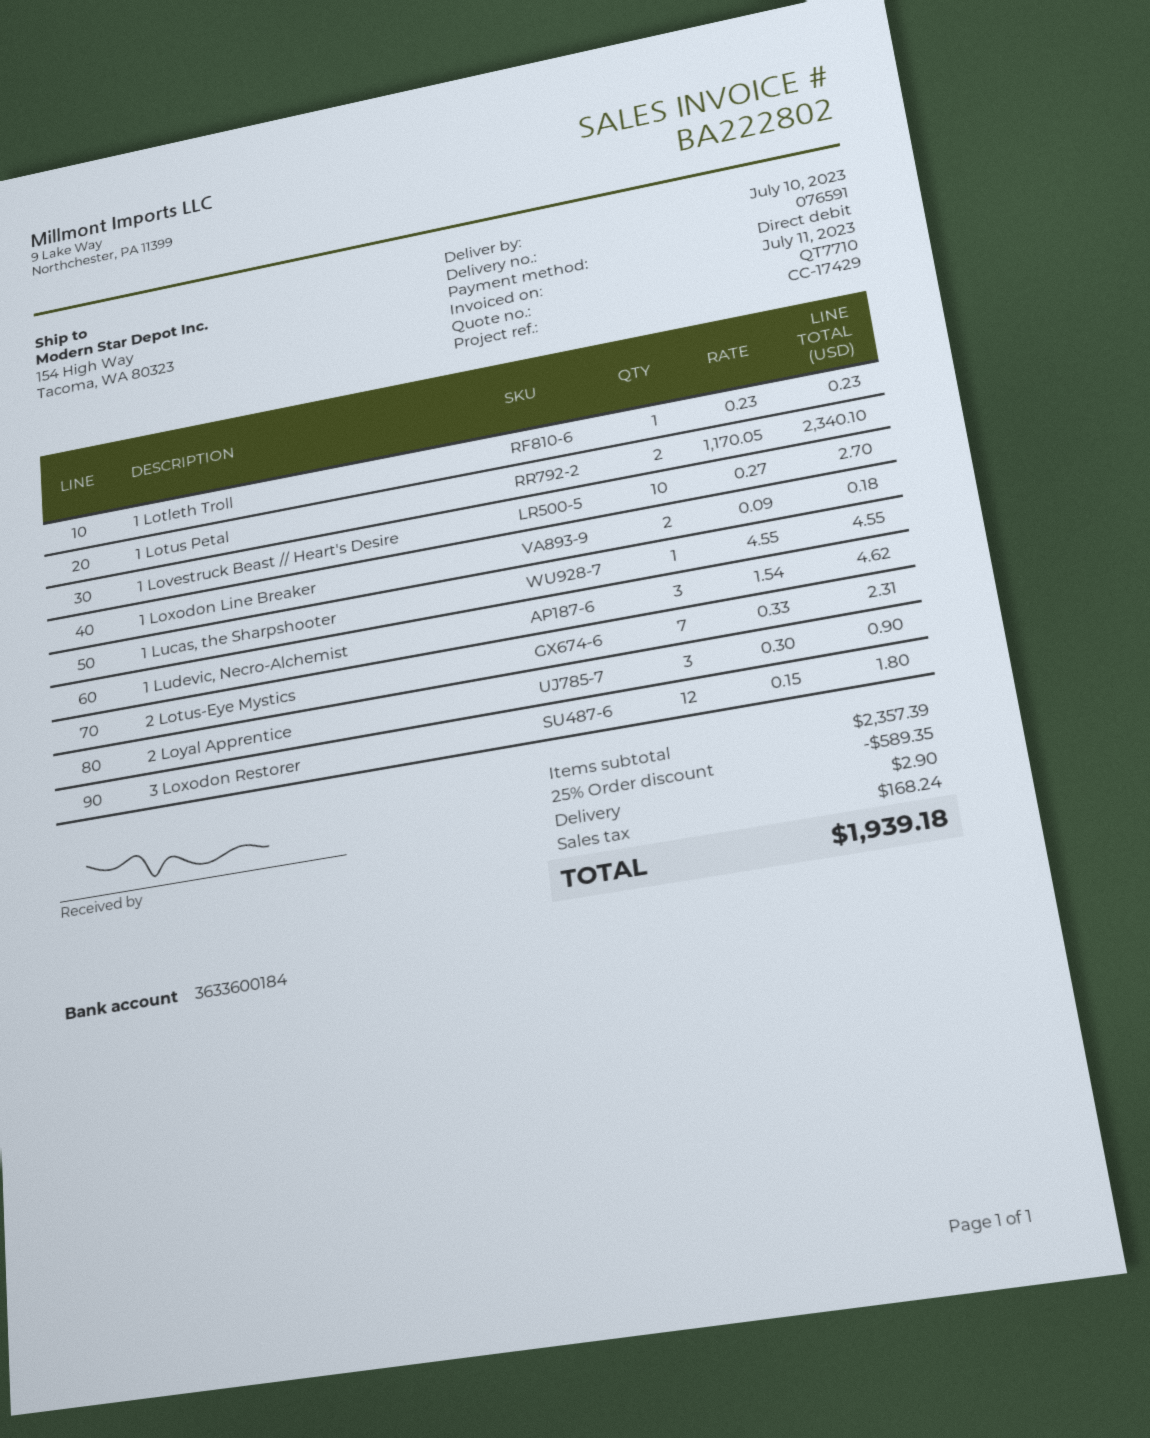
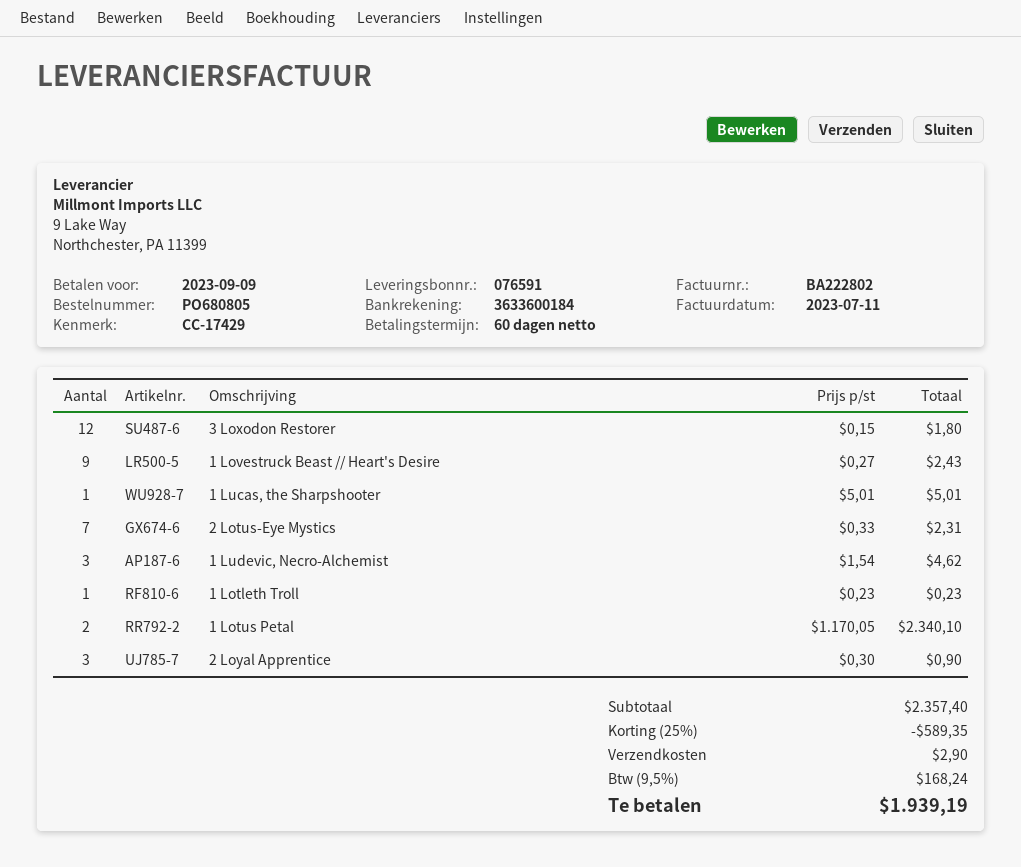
1 Lovestruck Beast // Heart's Desire: 10 x 0.27 = 2.70 -> 9 x 0.27 = 2.43
1 Loxodon Line Breaker: 2 x 0.09 = 0.18 -> none
1 Lucas, the Sharpshooter: 1 x 4.55 = 4.55 -> 1 x 5.01 = 5.01
subtotal: 2357.39 -> 2357.40
total: 1939.18 -> 1939.19

